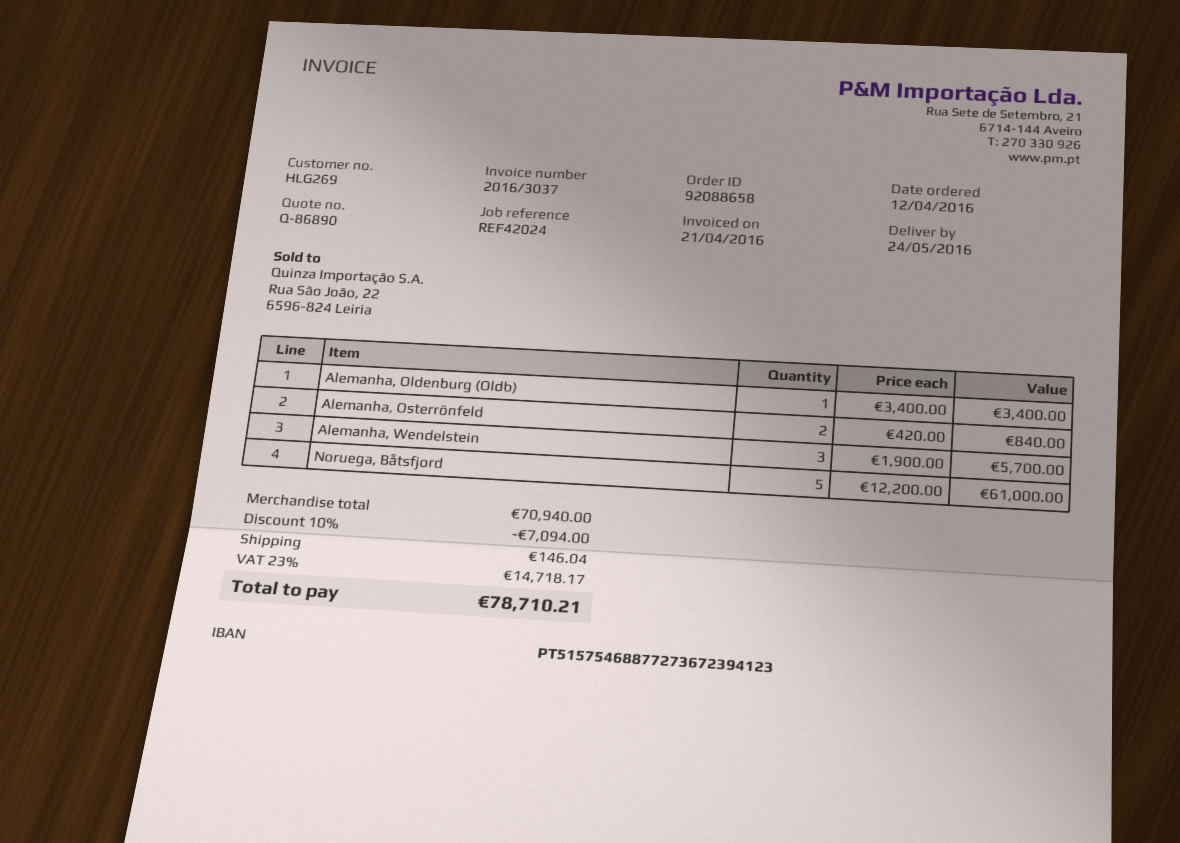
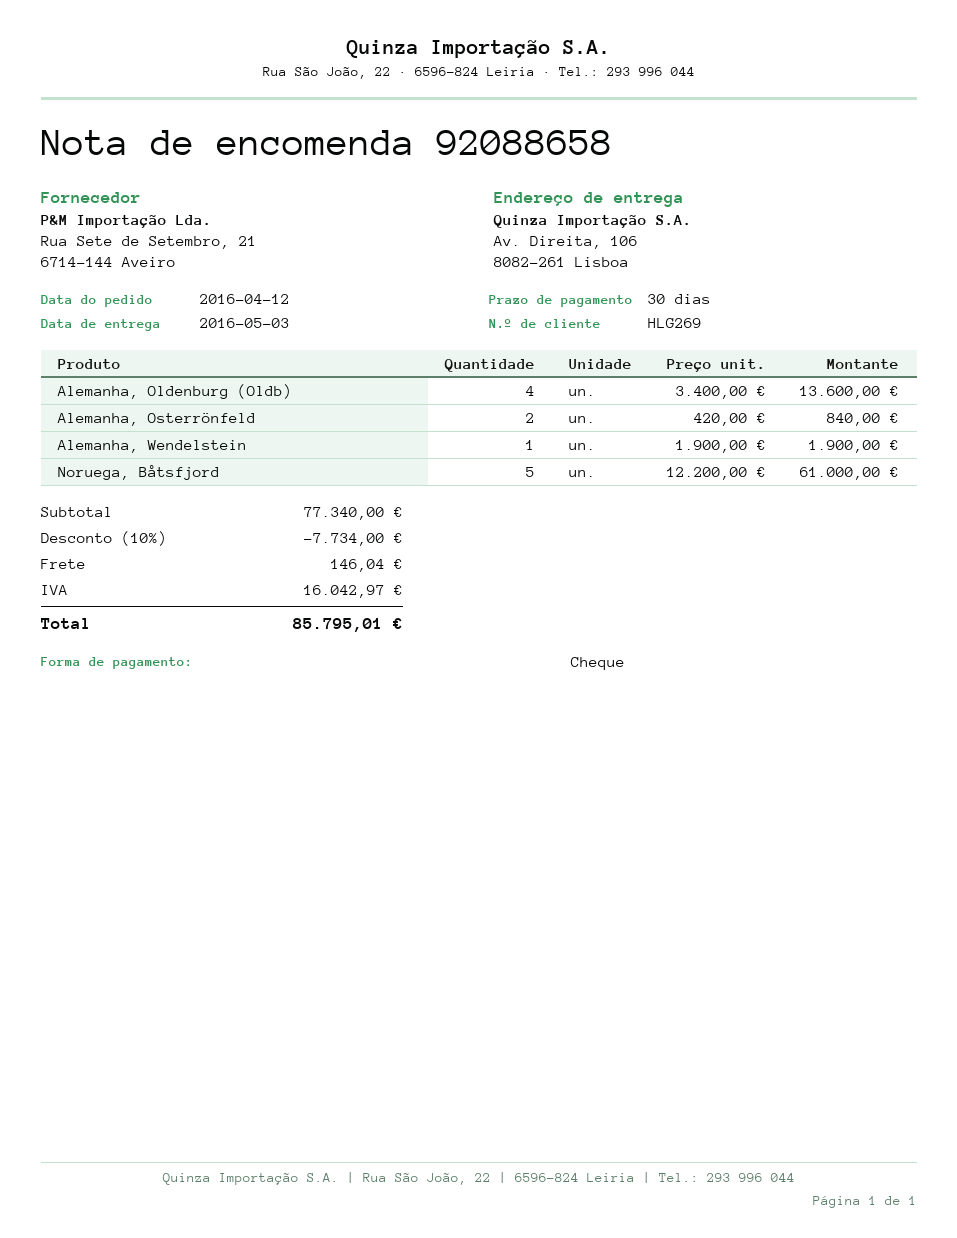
delivery date: 2016-05-24 -> 2016-05-03
Alemanha, Oldenburg (Oldb): 1 x 3400.00 = 3400.00 -> 4 x 3400.00 = 13600.00
Alemanha, Wendelstein: 3 x 1900.00 = 5700.00 -> 1 x 1900.00 = 1900.00
subtotal: 70940.00 -> 77340.00
discount: 10% = 7094.00 -> 10% = 7734.00
tax: 14718.17 -> 16042.97
total: 78710.21 -> 85795.01

